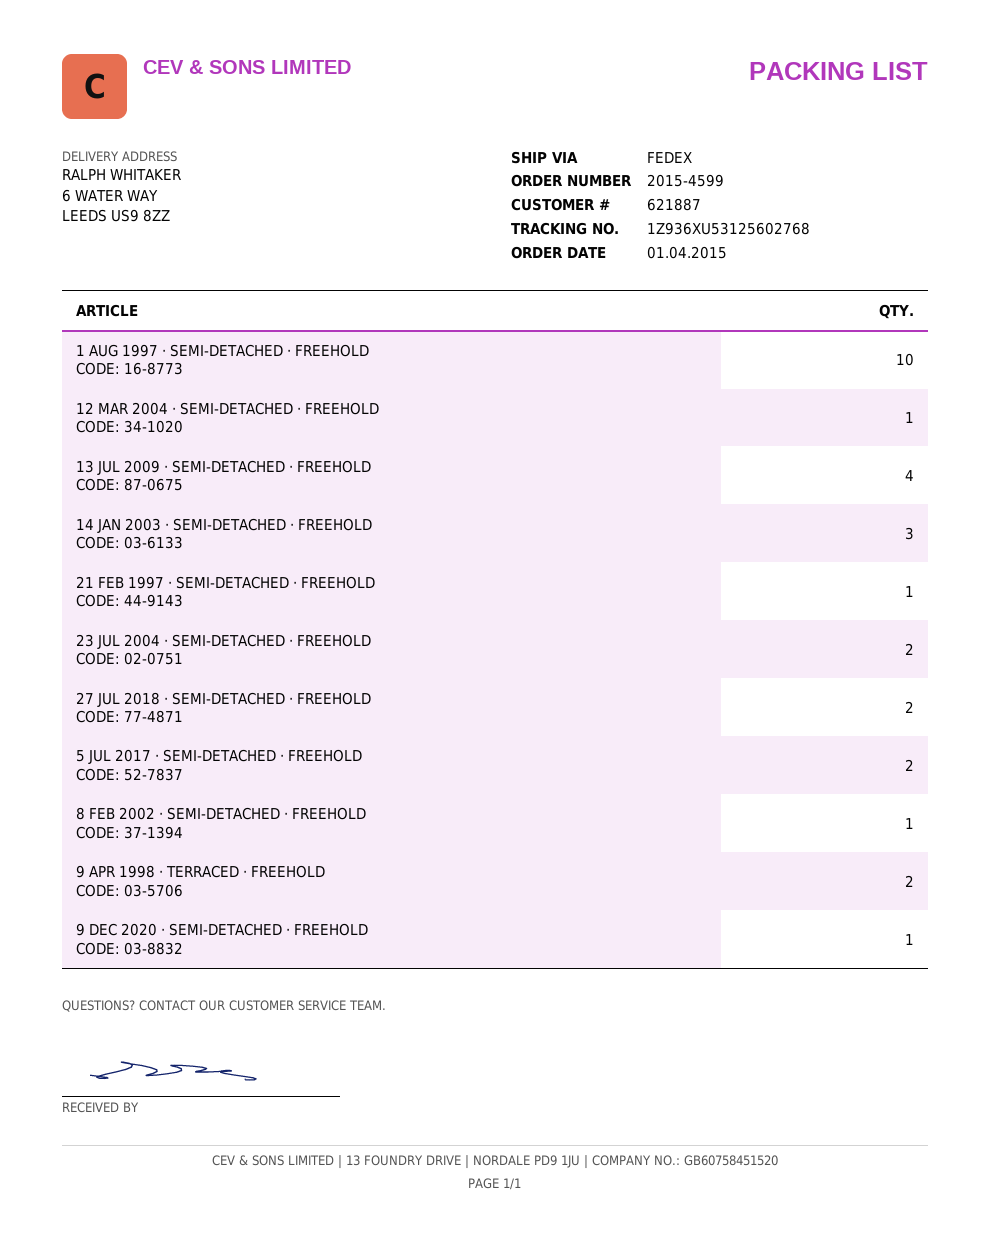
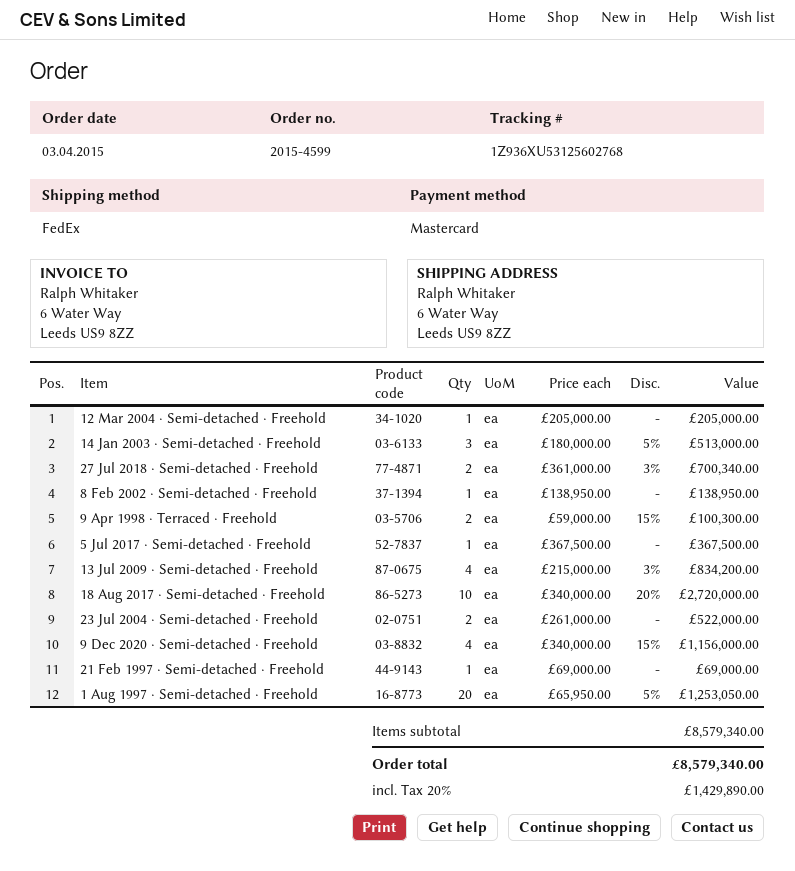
order date: 2015-04-01 -> 2015-04-03
1 AUG 1997 · SEMI-DETACHED · FREEHOLD: 10 -> 20
5 JUL 2017 · SEMI-DETACHED · FREEHOLD: 2 -> 1
9 DEC 2020 · SEMI-DETACHED · FREEHOLD: 1 -> 4
18 Aug 2017 · Semi-detached · Freehold: none -> 10

